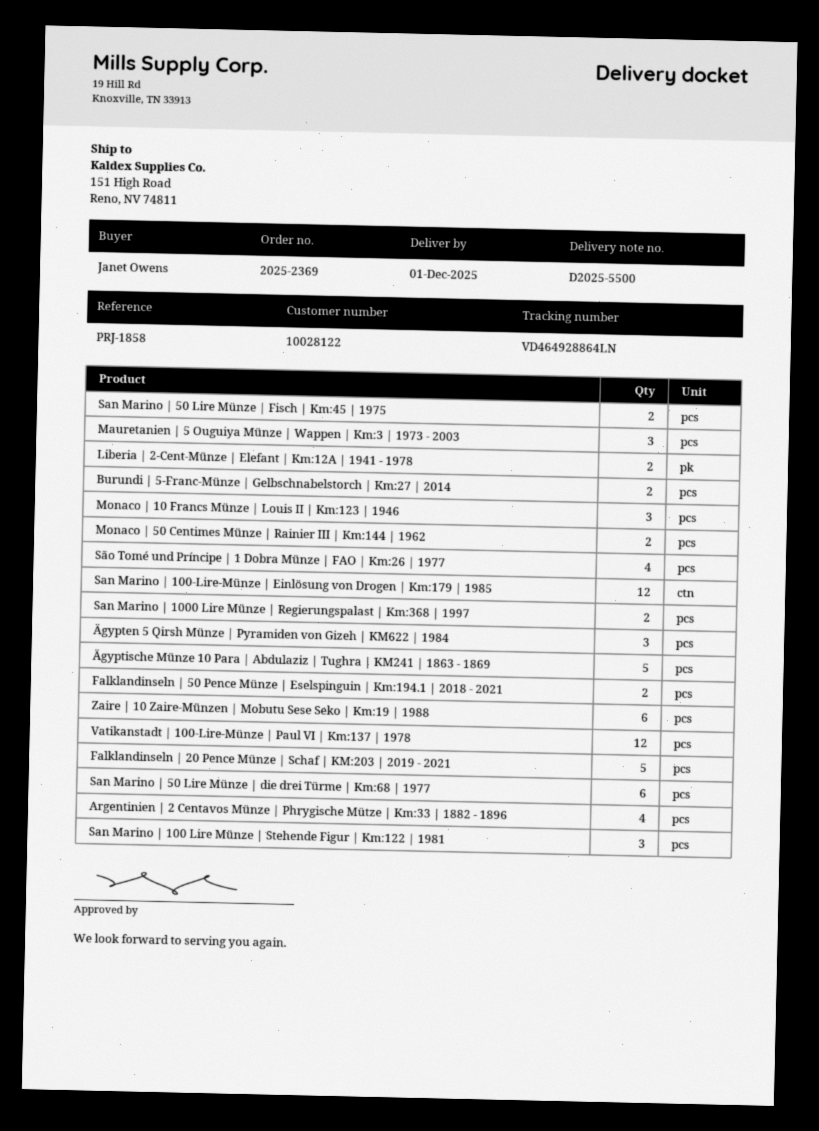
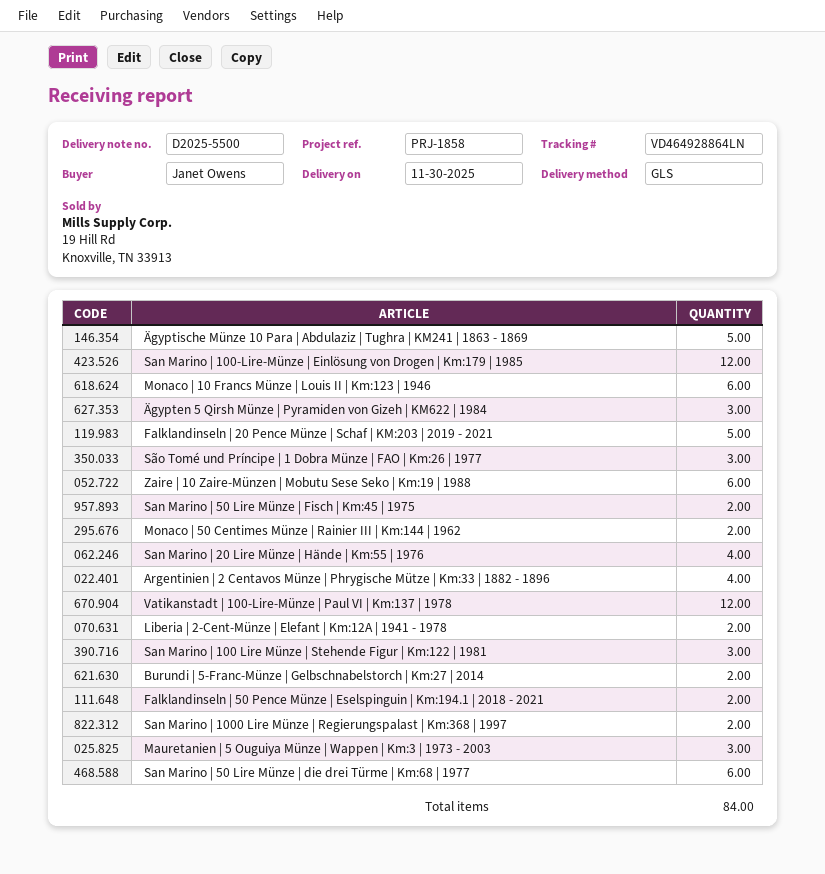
delivery date: 2025-12-01 -> 2025-11-30
Monaco | 10 Francs Münze | Louis II | Km:123 | 1946: 3 -> 6
São Tomé und Príncipe | 1 Dobra Münze | FAO | Km:26 | 1977: 4 -> 3
San Marino | 20 Lire Münze | Hände | Km:55 | 1976: none -> 4

